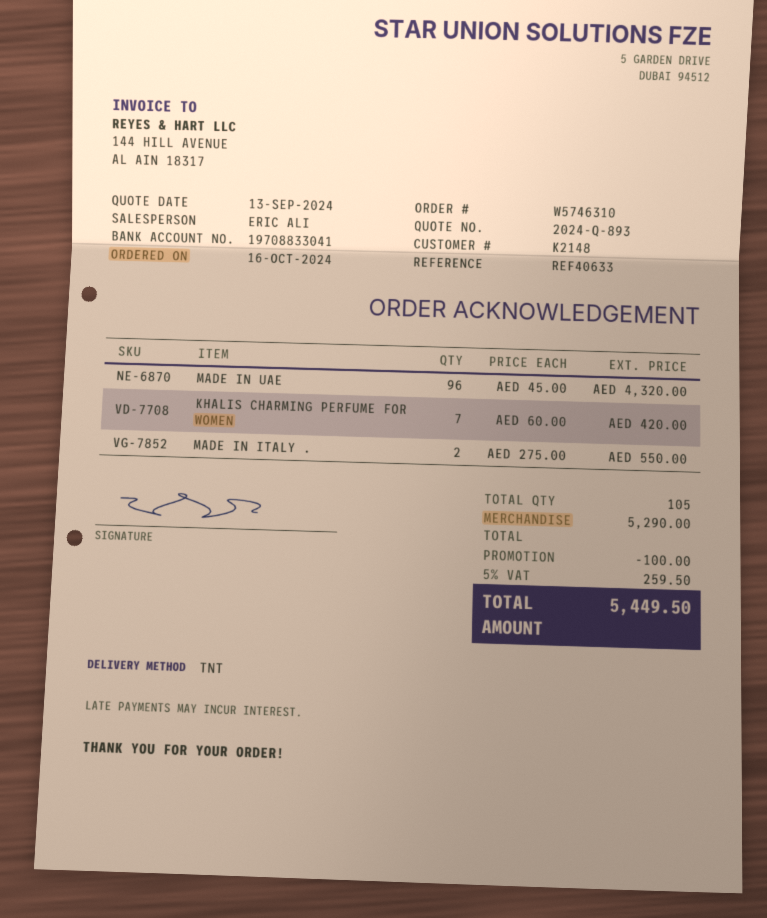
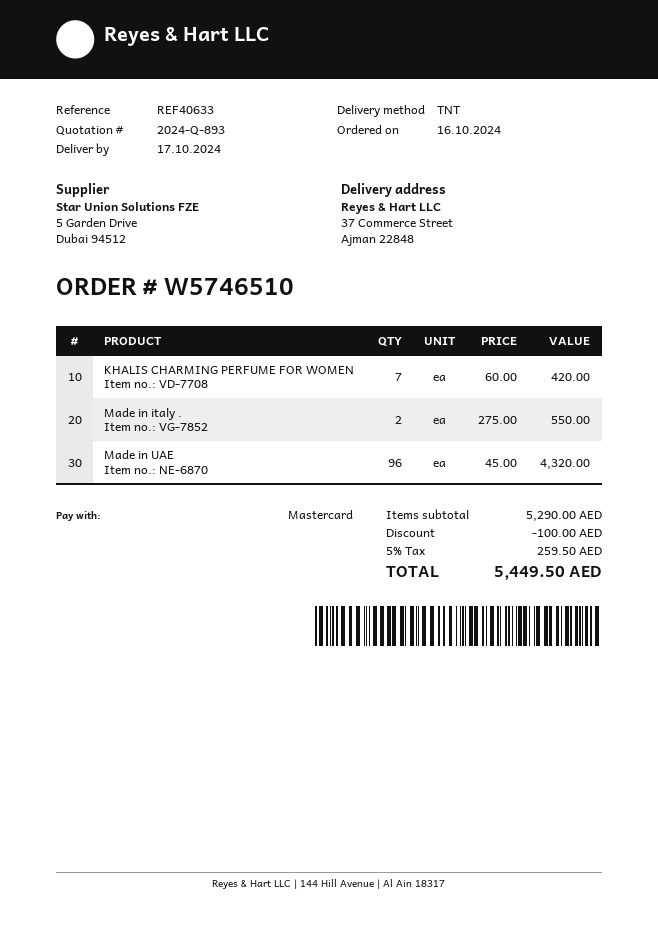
order number: W5746310 -> W5746510

